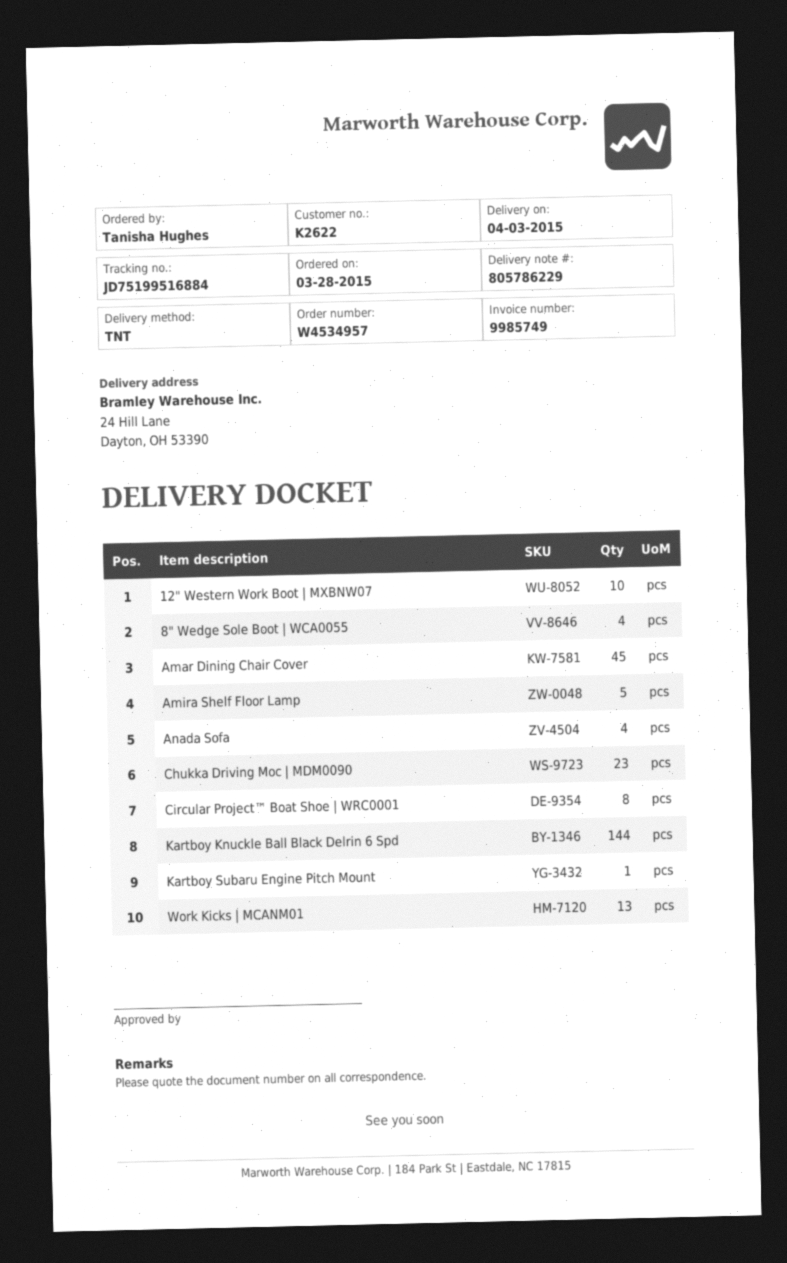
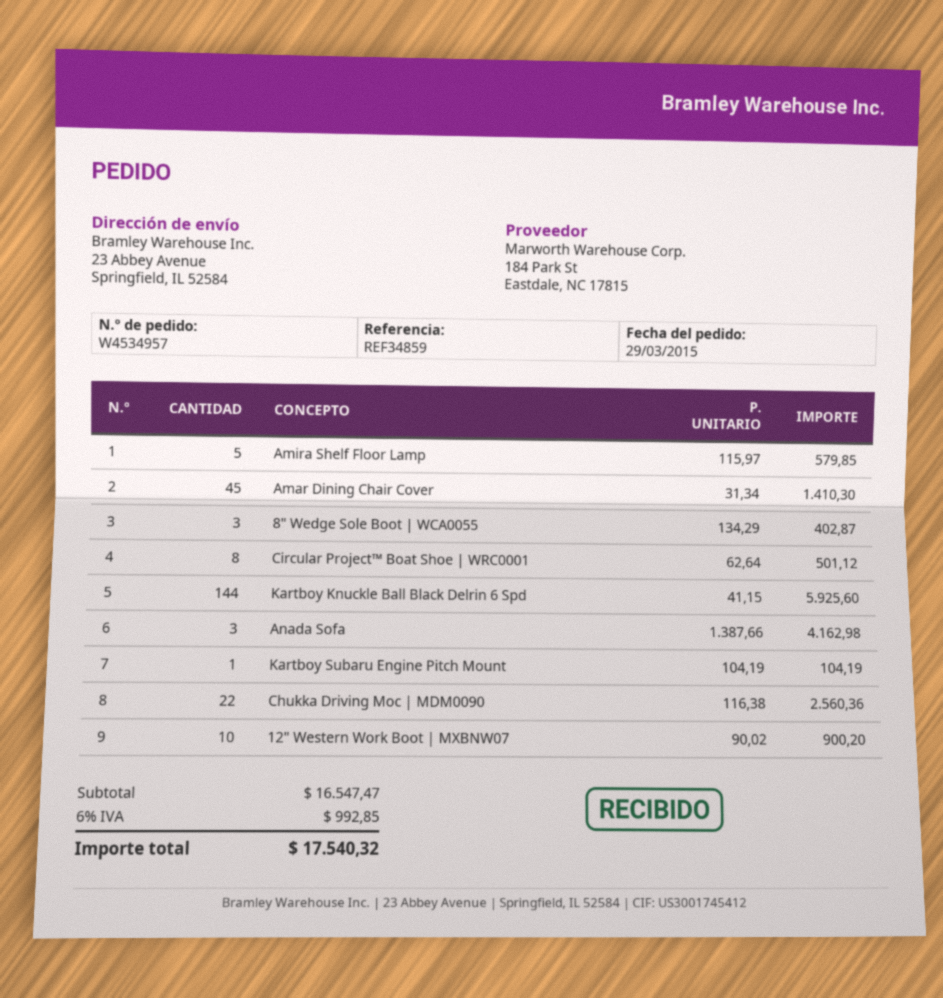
order date: 2015-03-28 -> 2015-03-29
ship to: 24 Hill Lane, Dayton, OH 53390 -> 23 Abbey Avenue, Springfield, IL 52584
8" Wedge Sole Boot | WCA0055: 4 -> 3
Anada Sofa: 4 -> 3
Chukka Driving Moc | MDM0090: 23 -> 22
Work Kicks | MCANM01: 13 -> none

